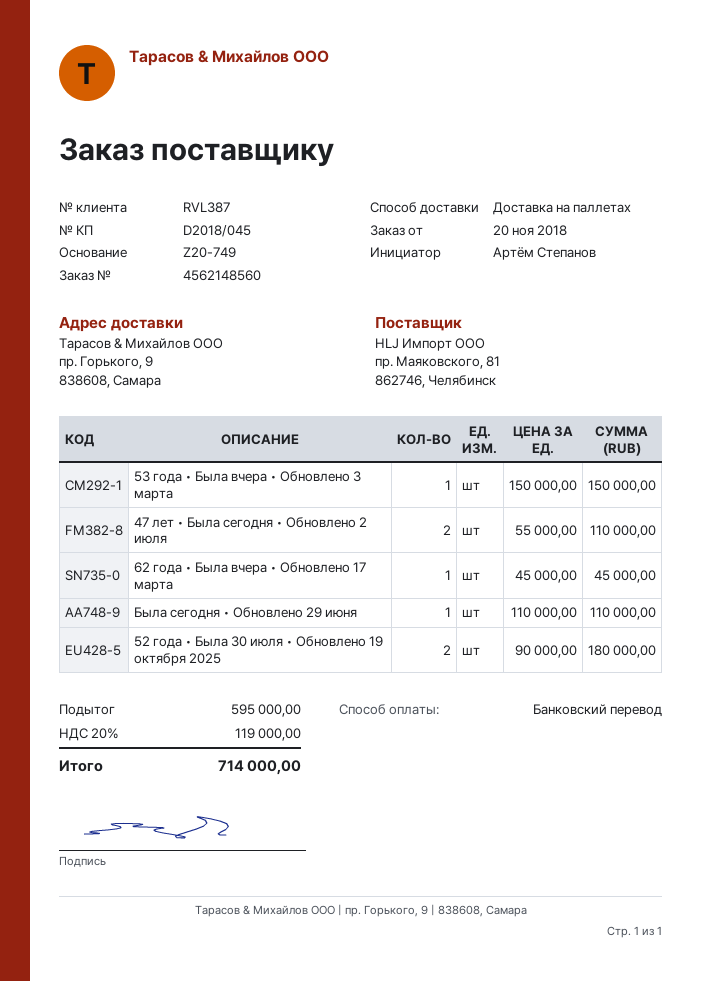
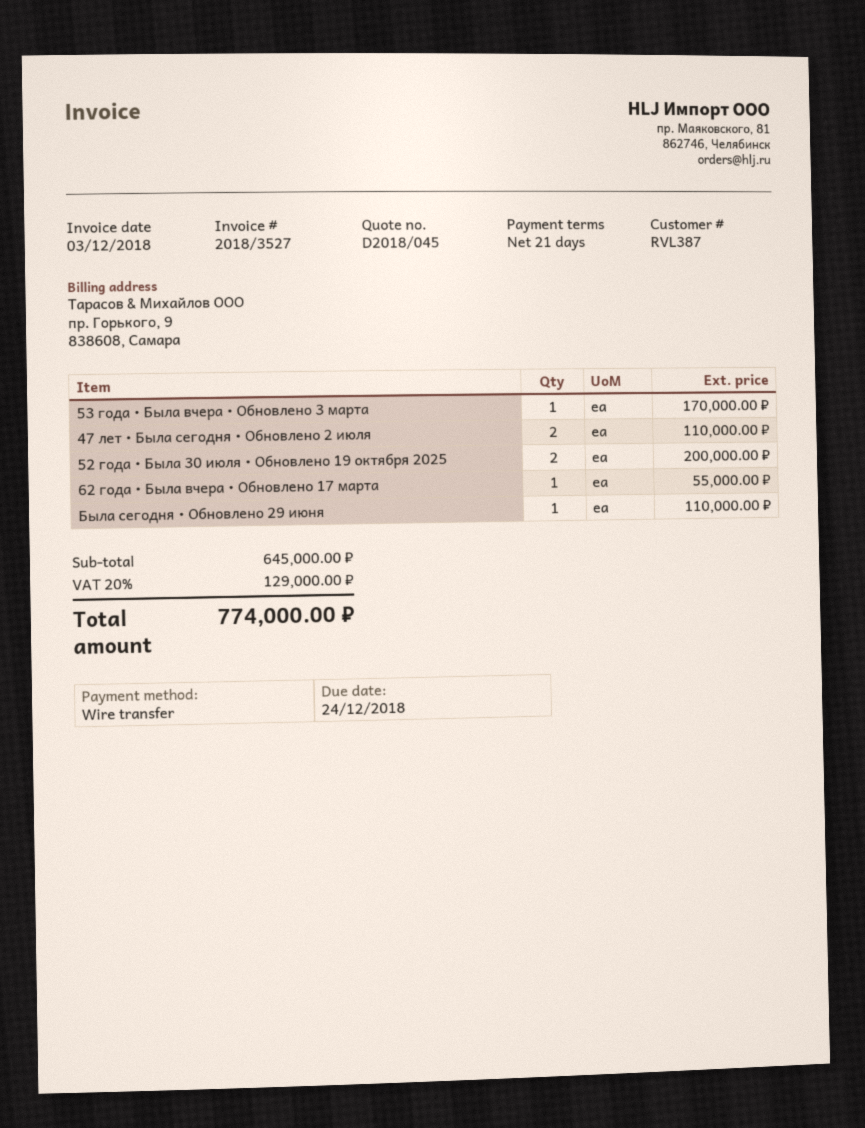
53 года • Была вчера • Обновлено 3 марта: 1 for 150000.00 -> 1 for 170000.00
62 года • Была вчера • Обновлено 17 марта: 1 for 45000.00 -> 1 for 55000.00
52 года • Была 30 июля • Обновлено 19 октября 2025: 2 for 180000.00 -> 2 for 200000.00
subtotal: 595000.00 -> 645000.00
tax: 20% = 119000.00 -> 20% = 129000.00
total: 714000.00 -> 774000.00

